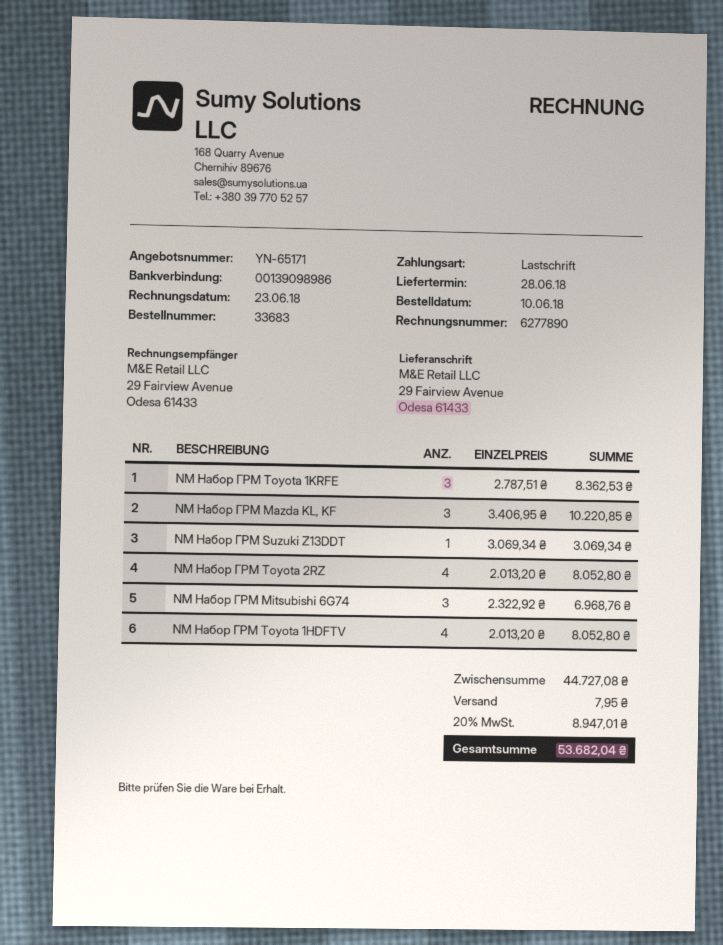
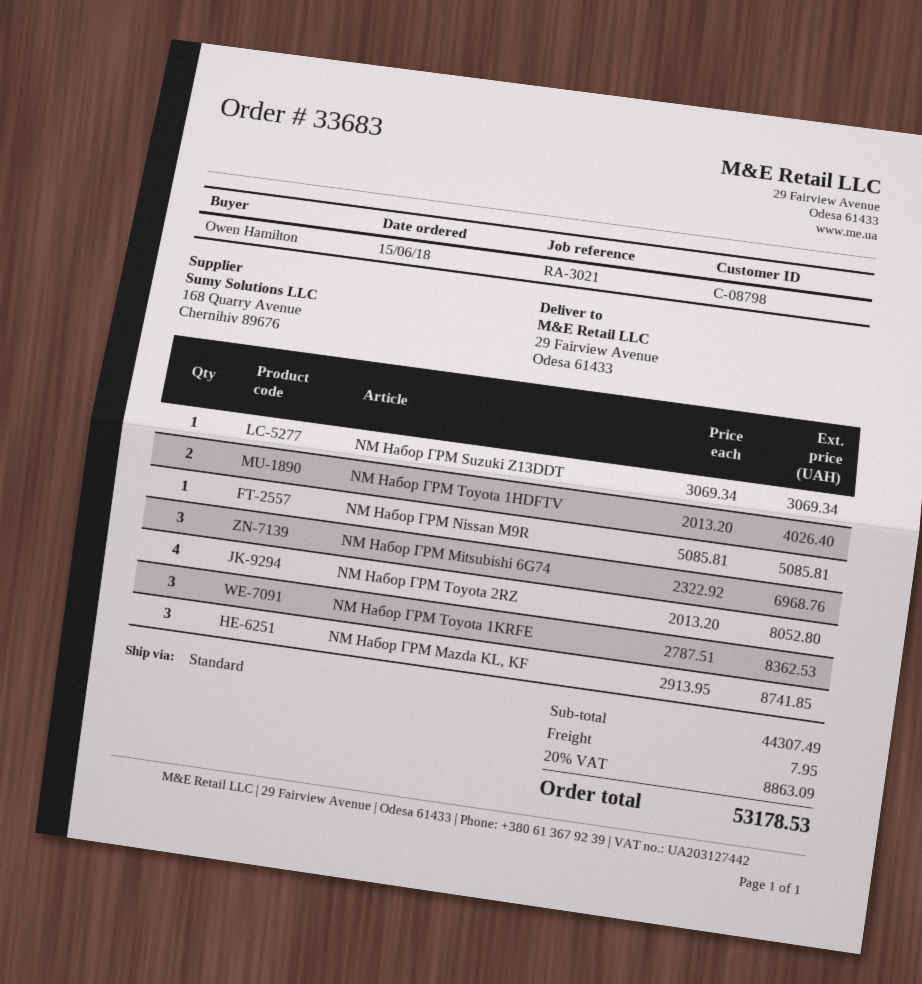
order date: 2018-06-10 -> 2018-06-15
NM Набор ГРМ Mazda KL, KF: 3 x 3406.95 = 10220.85 -> 3 x 2913.95 = 8741.85
NM Набор ГРМ Toyota 1HDFTV: 4 x 2013.20 = 8052.80 -> 2 x 2013.20 = 4026.40
NM Набор ГРМ Nissan M9R: none -> 1 x 5085.81 = 5085.81
subtotal: 44727.08 -> 44307.49
tax: 20% = 8947.01 -> 20% = 8863.09
total: 53682.04 -> 53178.53

